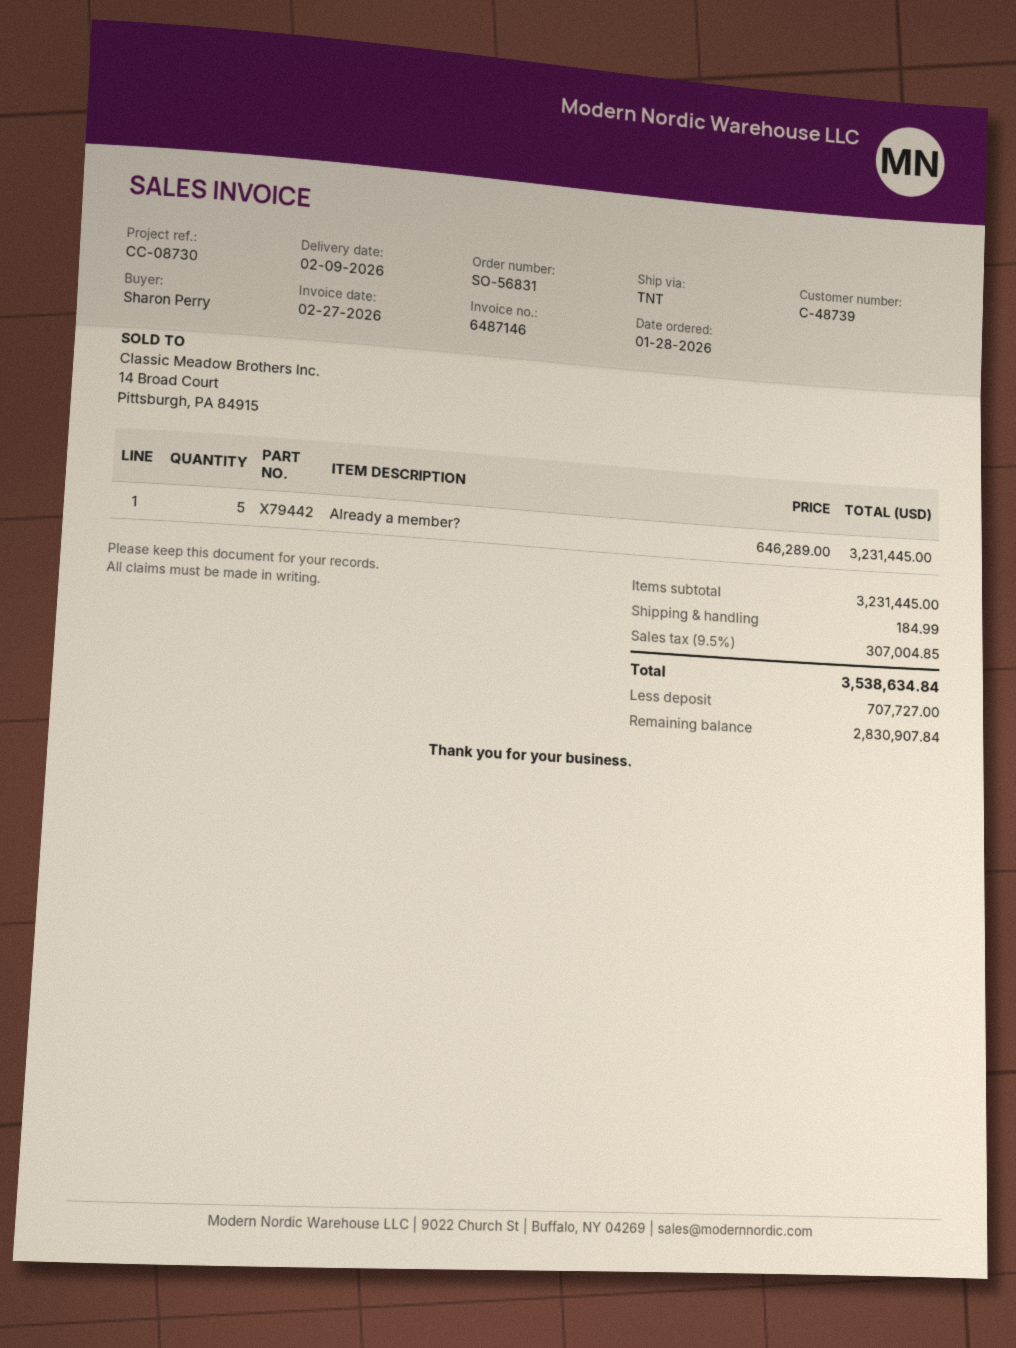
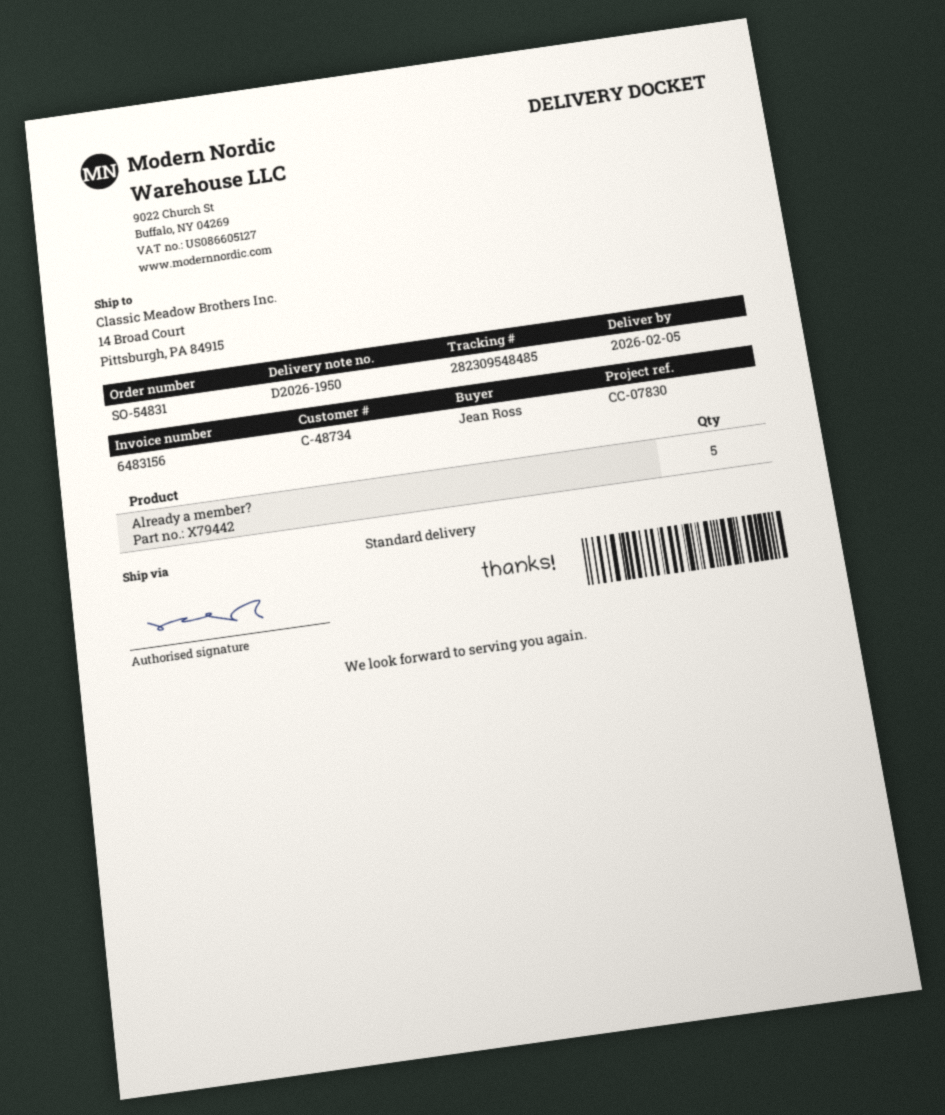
order number: SO-56831 -> SO-54831
delivery date: 2026-02-09 -> 2026-02-05
invoice number: 6487146 -> 6483156
customer number: C-48739 -> C-48734
reference: CC-08730 -> CC-07830
ordered by: Sharon Perry -> Jean Ross
shipping method: TNT -> standard

